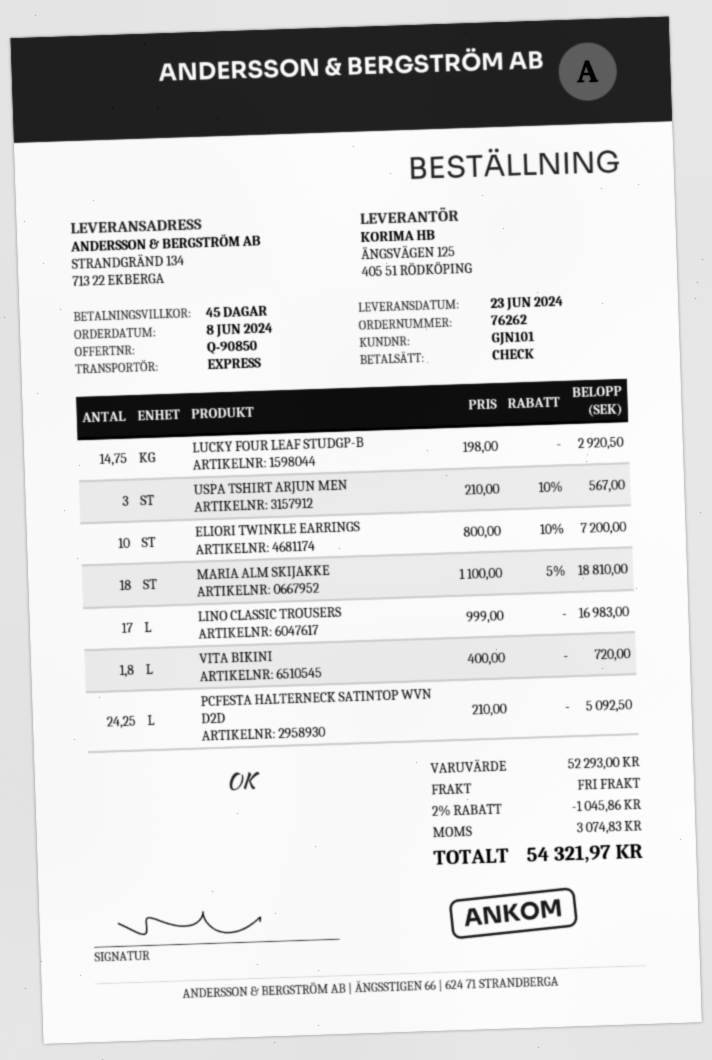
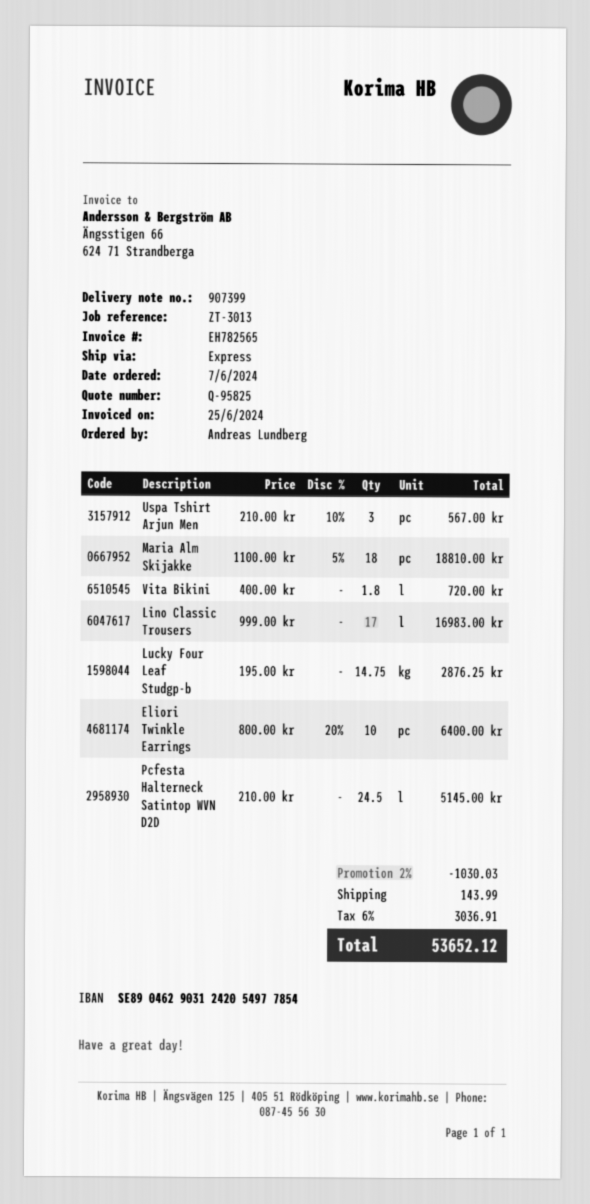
quote number: Q-90850 -> Q-95825
order date: 2024-06-08 -> 2024-06-07
LUCKY FOUR LEAF STUDGP-B: 14.75 x 198.00 = 2920.50 -> 14.75 x 195.00 = 2876.25
ELIORI TWINKLE EARRINGS: 10 x 800.00 - 10% = 7200.00 -> 10 x 800.00 - 20% = 6400.00
PCFESTA HALTERNECK SATINTOP WVN D2D: 24.25 x 210.00 = 5092.50 -> 24.5 x 210.00 = 5145.00
discount: 2% = 1045.86 -> 2% = 1030.03
shipping: 0.00 -> 143.99
tax: 3074.83 -> 3036.91
total: 54321.97 -> 53652.12

